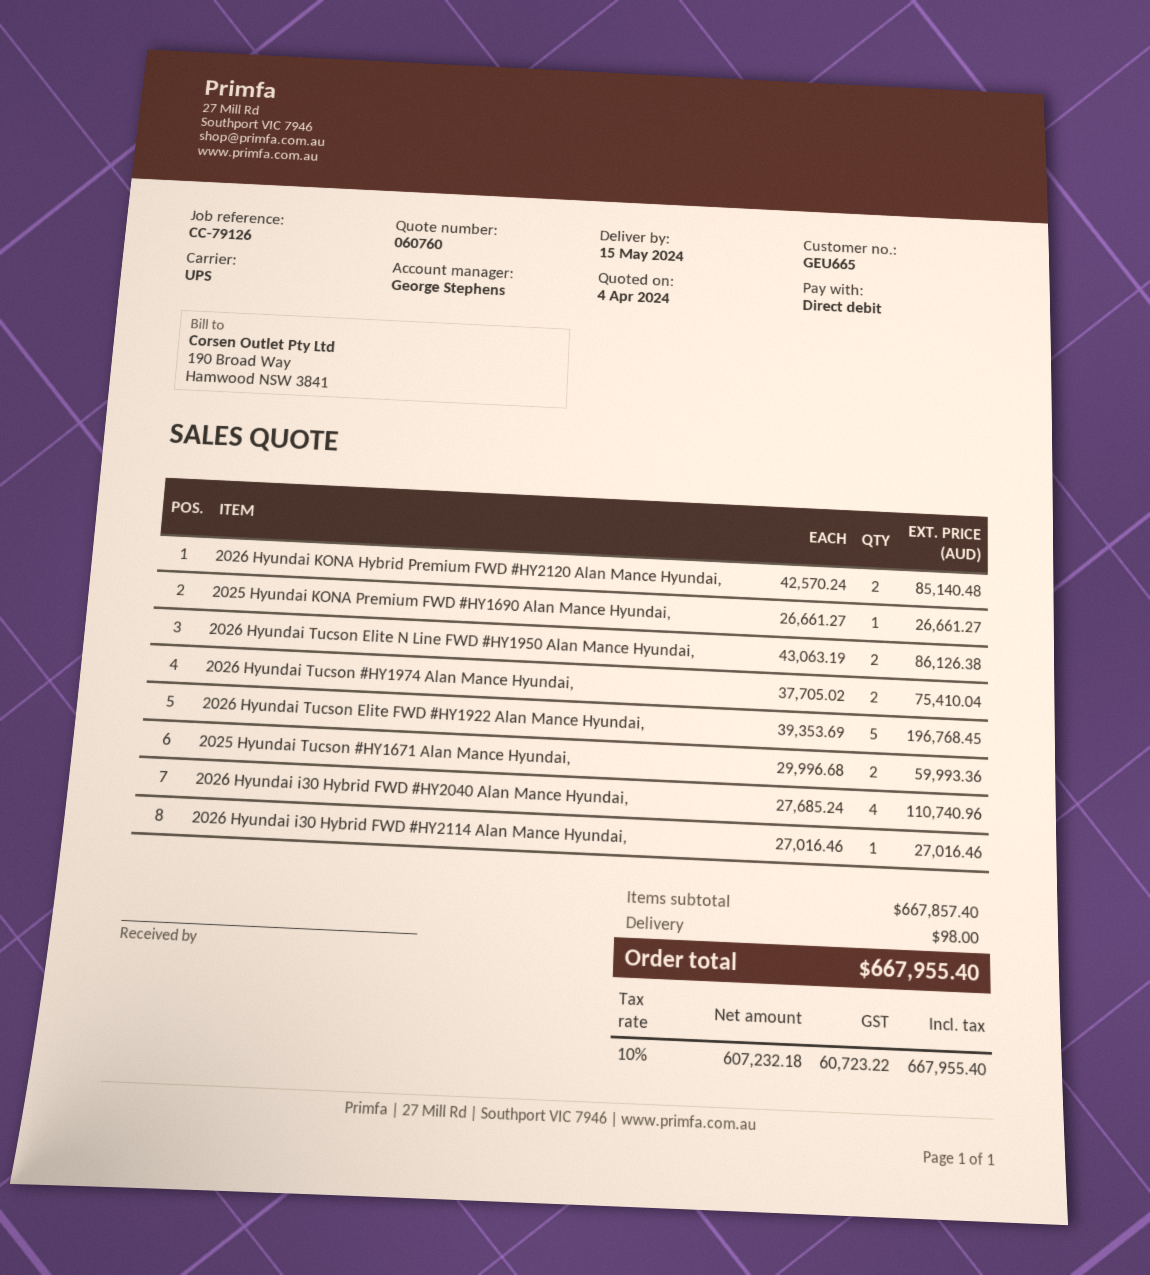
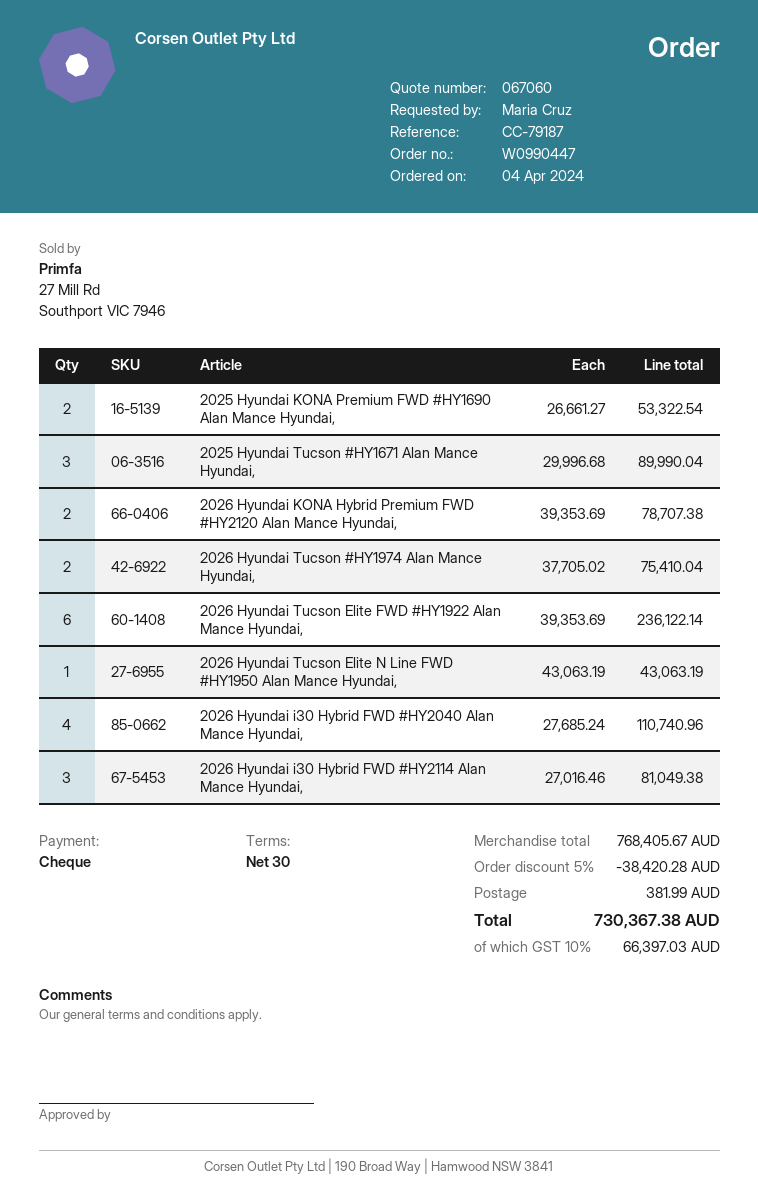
quote number: 060760 -> 067060
reference: CC-79126 -> CC-79187
payment method: direct debit -> cheque
2026 Hyundai KONA Hybrid Premium FWD #HY2120 Alan Mance Hyundai,: 2 x 42570.24 = 85140.48 -> 2 x 39353.69 = 78707.38
2025 Hyundai KONA Premium FWD #HY1690 Alan Mance Hyundai,: 1 x 26661.27 = 26661.27 -> 2 x 26661.27 = 53322.54
2026 Hyundai Tucson Elite N Line FWD #HY1950 Alan Mance Hyundai,: 2 x 43063.19 = 86126.38 -> 1 x 43063.19 = 43063.19
2026 Hyundai Tucson Elite FWD #HY1922 Alan Mance Hyundai,: 5 x 39353.69 = 196768.45 -> 6 x 39353.69 = 236122.14
2025 Hyundai Tucson #HY1671 Alan Mance Hyundai,: 2 x 29996.68 = 59993.36 -> 3 x 29996.68 = 89990.04
2026 Hyundai i30 Hybrid FWD #HY2114 Alan Mance Hyundai,: 1 x 27016.46 = 27016.46 -> 3 x 27016.46 = 81049.38
subtotal: 667857.40 -> 768405.67
discount: none -> 5% = 38420.28
shipping: 98.00 -> 381.99
tax: 10% = 60723.22 -> 10% = 66397.03
total: 667955.40 -> 730367.38

